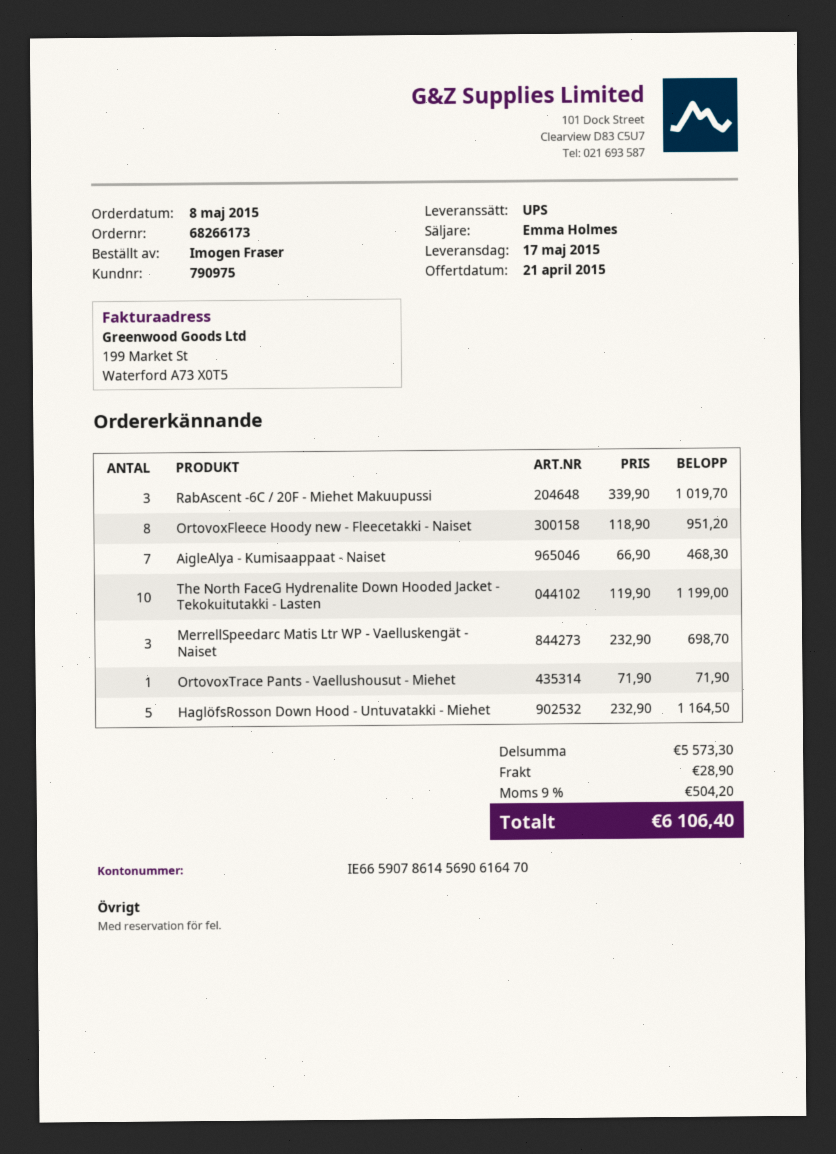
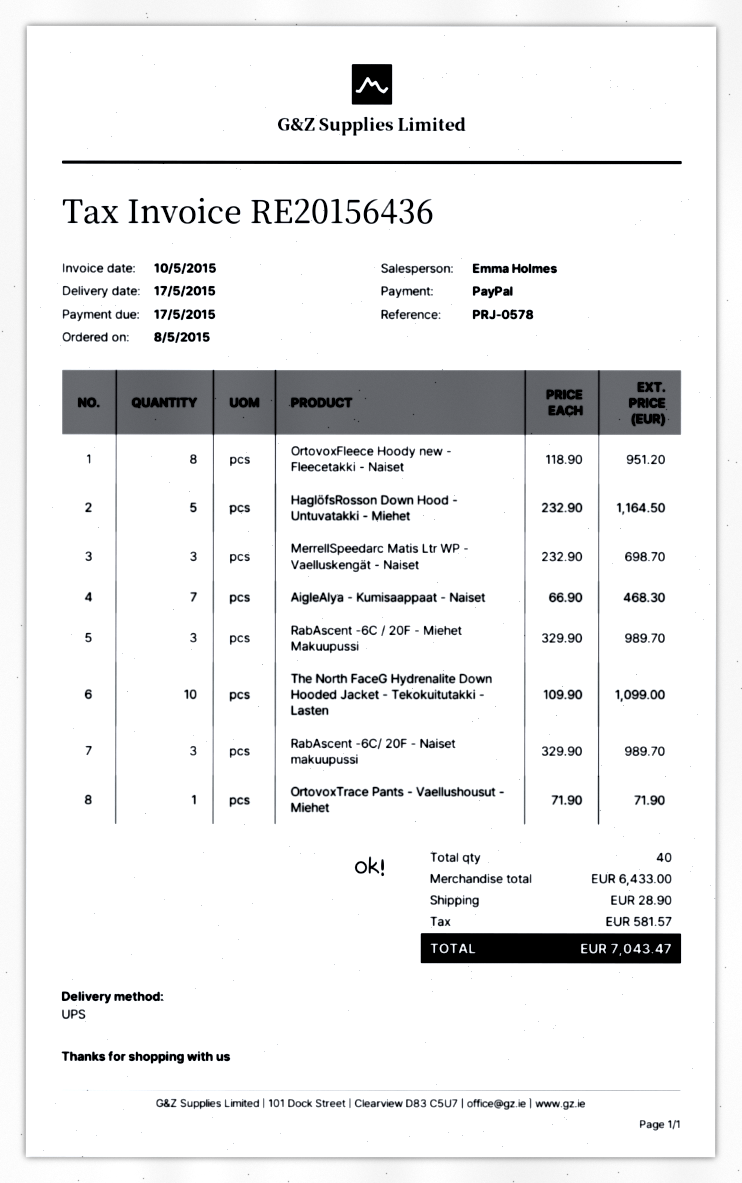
RabAscent -6C / 20F - Miehet Makuupussi: 3 x 339.90 = 1019.70 -> 3 x 329.90 = 989.70
The North FaceG Hydrenalite Down Hooded Jacket - Tekokuitutakki - Lasten: 10 x 119.90 = 1199.00 -> 10 x 109.90 = 1099.00
RabAscent -6C/ 20F - Naiset makuupussi: none -> 3 x 329.90 = 989.70
subtotal: 5573.30 -> 6433.00
tax: 504.20 -> 581.57
total: 6106.40 -> 7043.47

